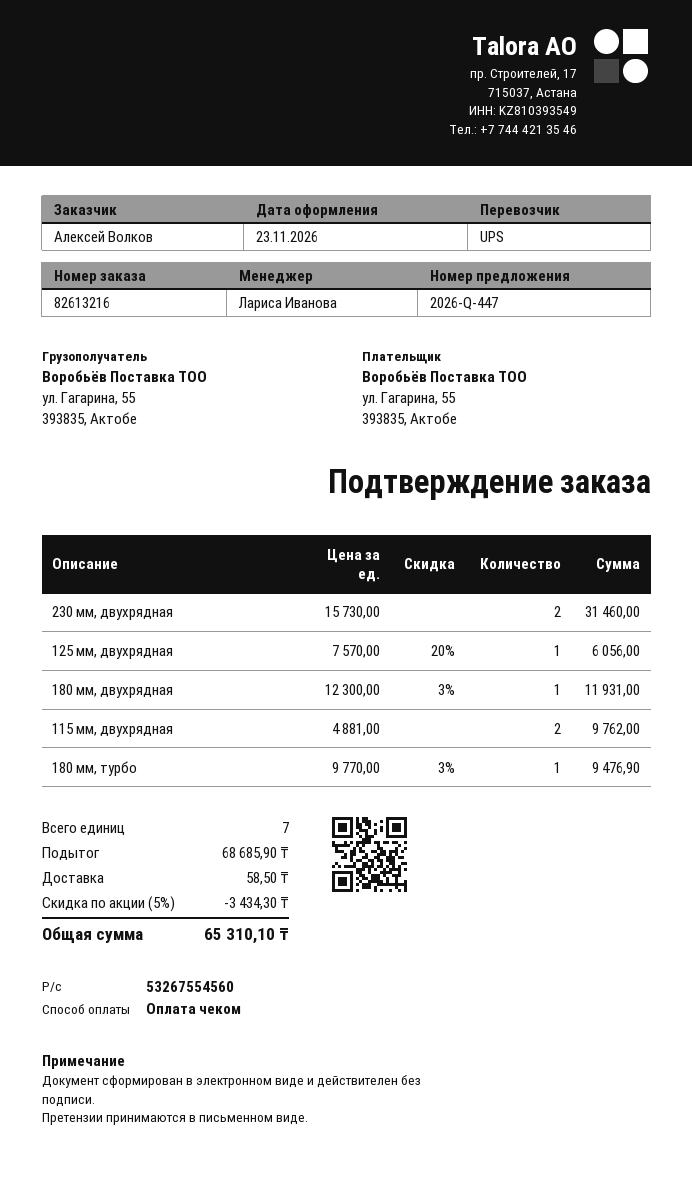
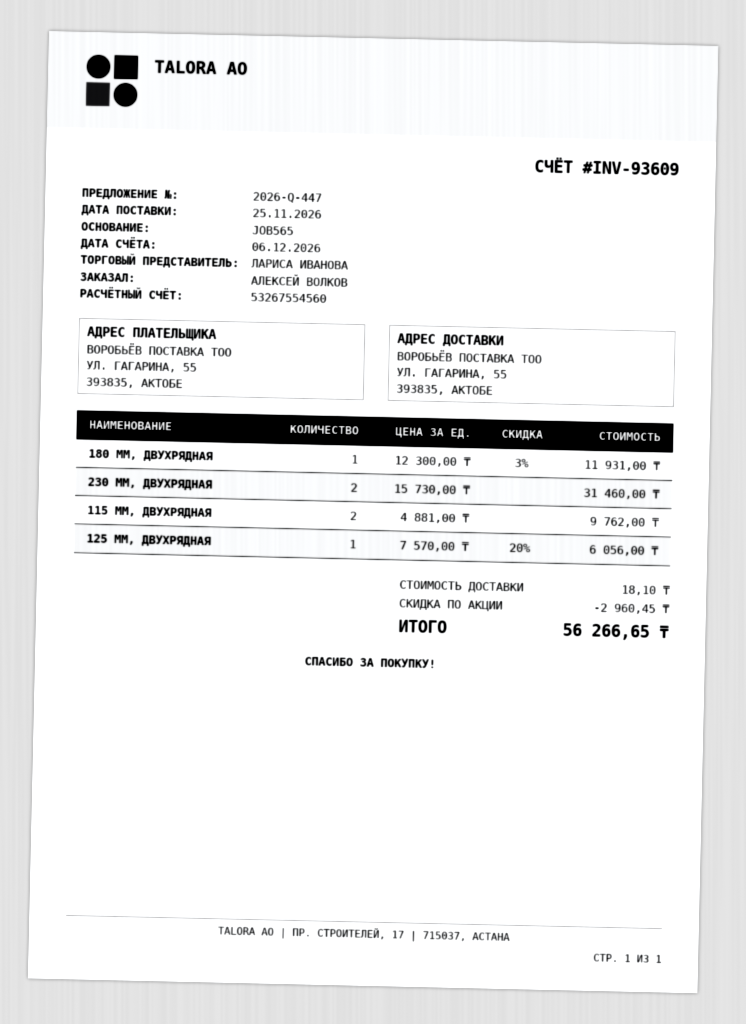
180 мм, турбо: 1 x 9770.00 - 3% = 9476.90 -> none
discount: 3434.30 -> 2960.45
shipping: 58.50 -> 18.10
total: 65310.10 -> 56266.65

